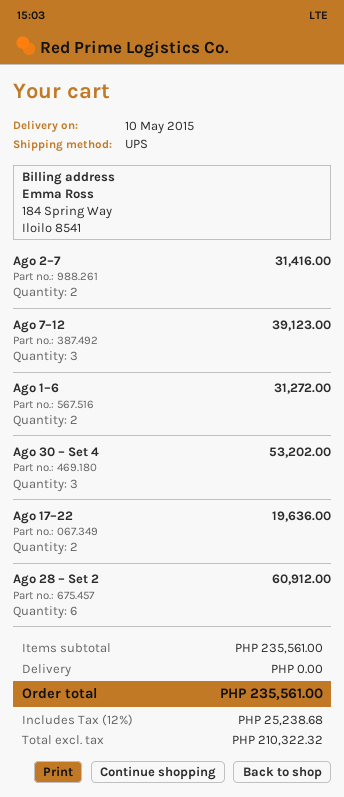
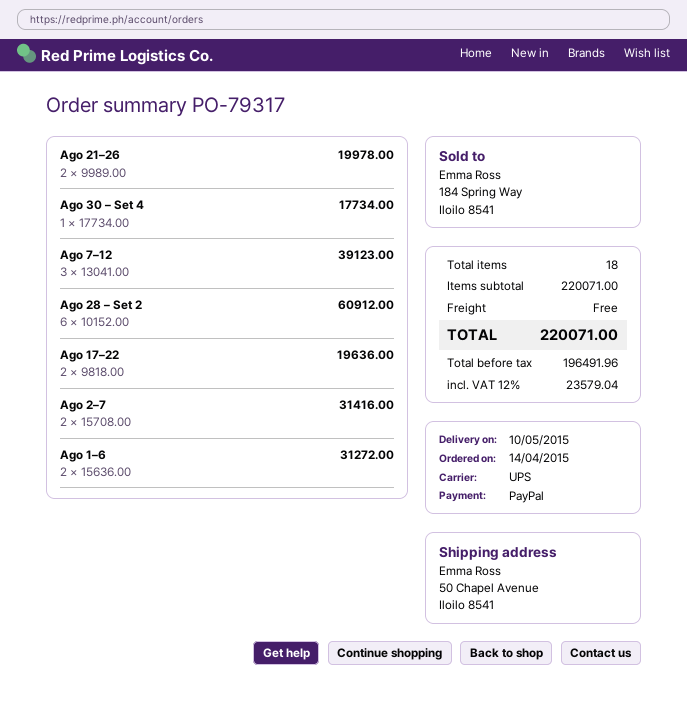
Ago 30 – Set 4: 3 for 53202.00 -> 1 for 17734.00
Ago 21–26: none -> 2 for 19978.00
subtotal: 235561.00 -> 220071.00
net: 210322.32 -> 196491.96
tax: 12% = 25238.68 -> 12% = 23579.04
total: 235561.00 -> 220071.00

